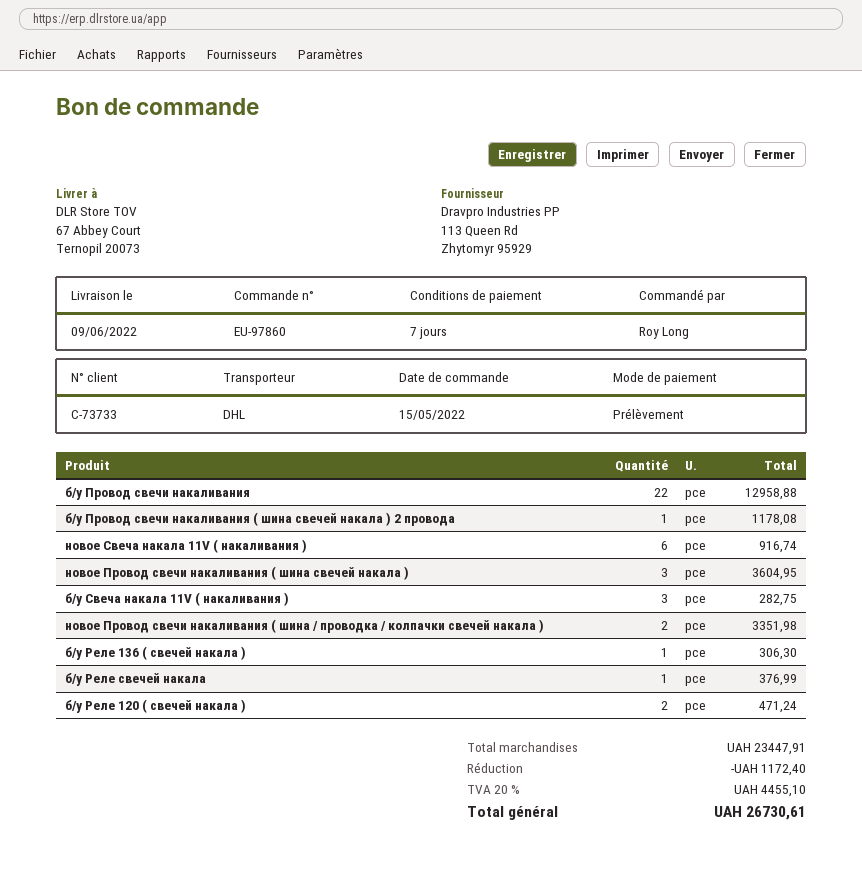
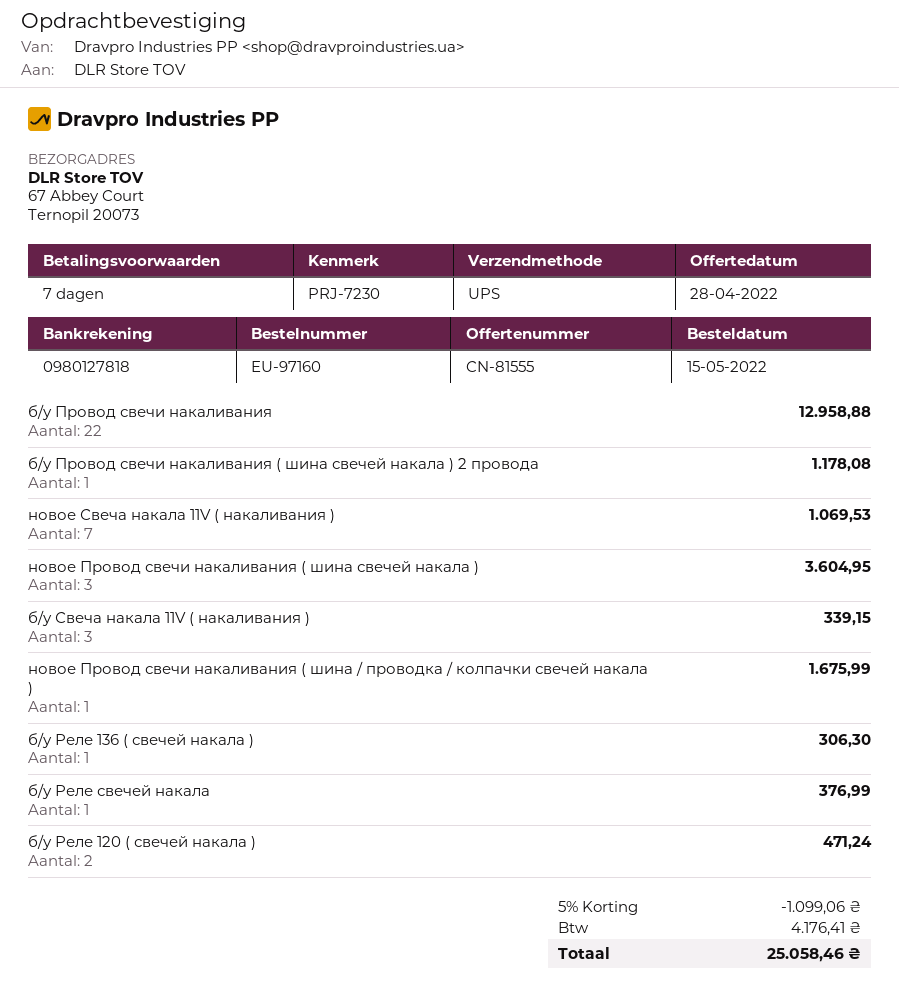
order number: EU-97860 -> EU-97160
shipping method: DHL -> UPS
новое Свеча накала 11V ( накаливания ): 6 for 916.74 -> 7 for 1069.53
б/у Свеча накала 11V ( накаливания ): 3 for 282.75 -> 3 for 339.15
новое Провод свечи накаливания ( шина / проводка / колпачки свечей накала ): 2 for 3351.98 -> 1 for 1675.99
discount: 1172.40 -> 1099.06
tax: 4455.10 -> 4176.41
total: 26730.61 -> 25058.46

